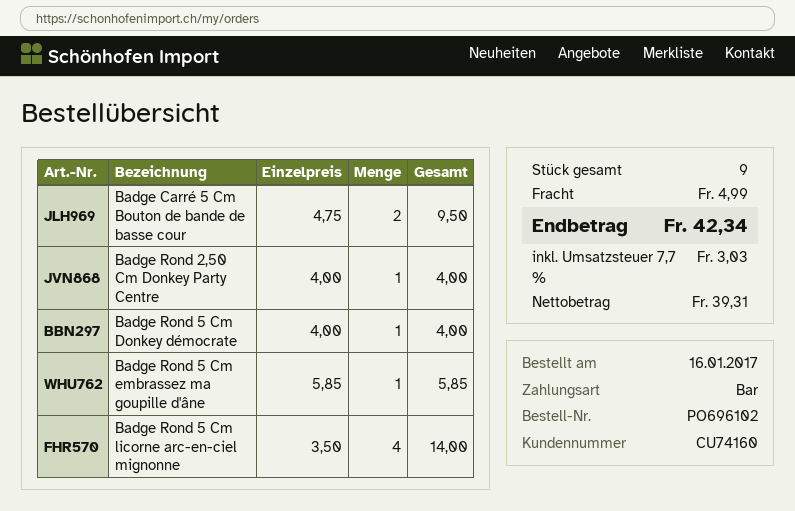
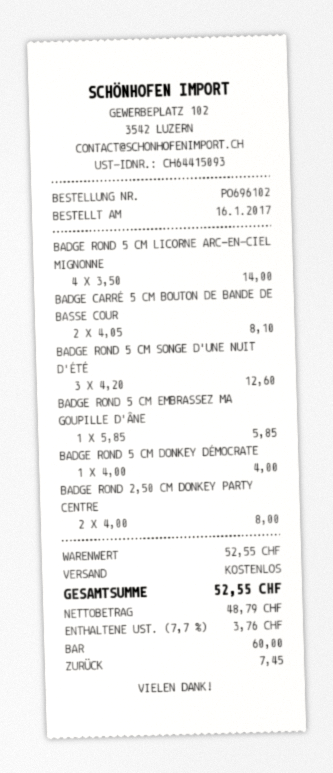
Badge Carré 5 Cm Bouton de bande de basse cour: 2 x 4.75 = 9.50 -> 2 x 4.05 = 8.10
Badge Rond 2,50 Cm Donkey Party Centre: 1 x 4.00 = 4.00 -> 2 x 4.00 = 8.00
BADGE ROND 5 CM SONGE D'UNE NUIT D'ÉTÉ: none -> 3 x 4.20 = 12.60
shipping: 4.99 -> 0.00
net: 39.31 -> 48.79
tax: 7.7% = 3.03 -> 7.7% = 3.76
total: 42.34 -> 52.55

